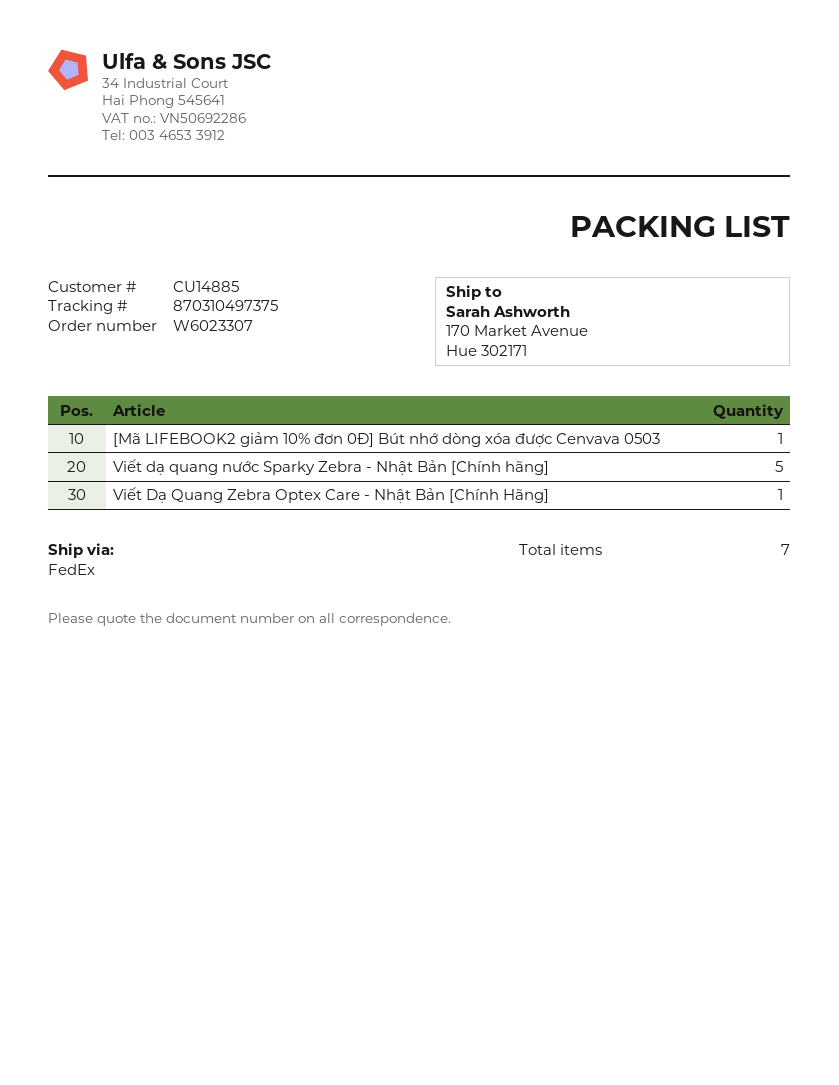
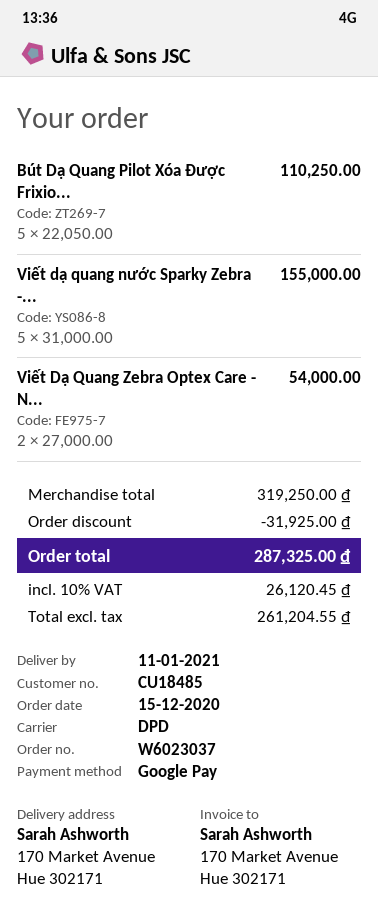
order number: W6023307 -> W6023037
customer number: CU14885 -> CU18485
shipping method: FedEx -> DPD
[Mã LIFEBOOK2 giảm 10% đơn 0Đ] Bút nhớ dòng xóa được Cenvava 0503: 1 -> none
Viết Dạ Quang Zebra Optex Care - Nhật Bản [Chính Hãng]: 1 -> 2
Bút Dạ Quang Pilot Xóa Được Frixio...: none -> 5

